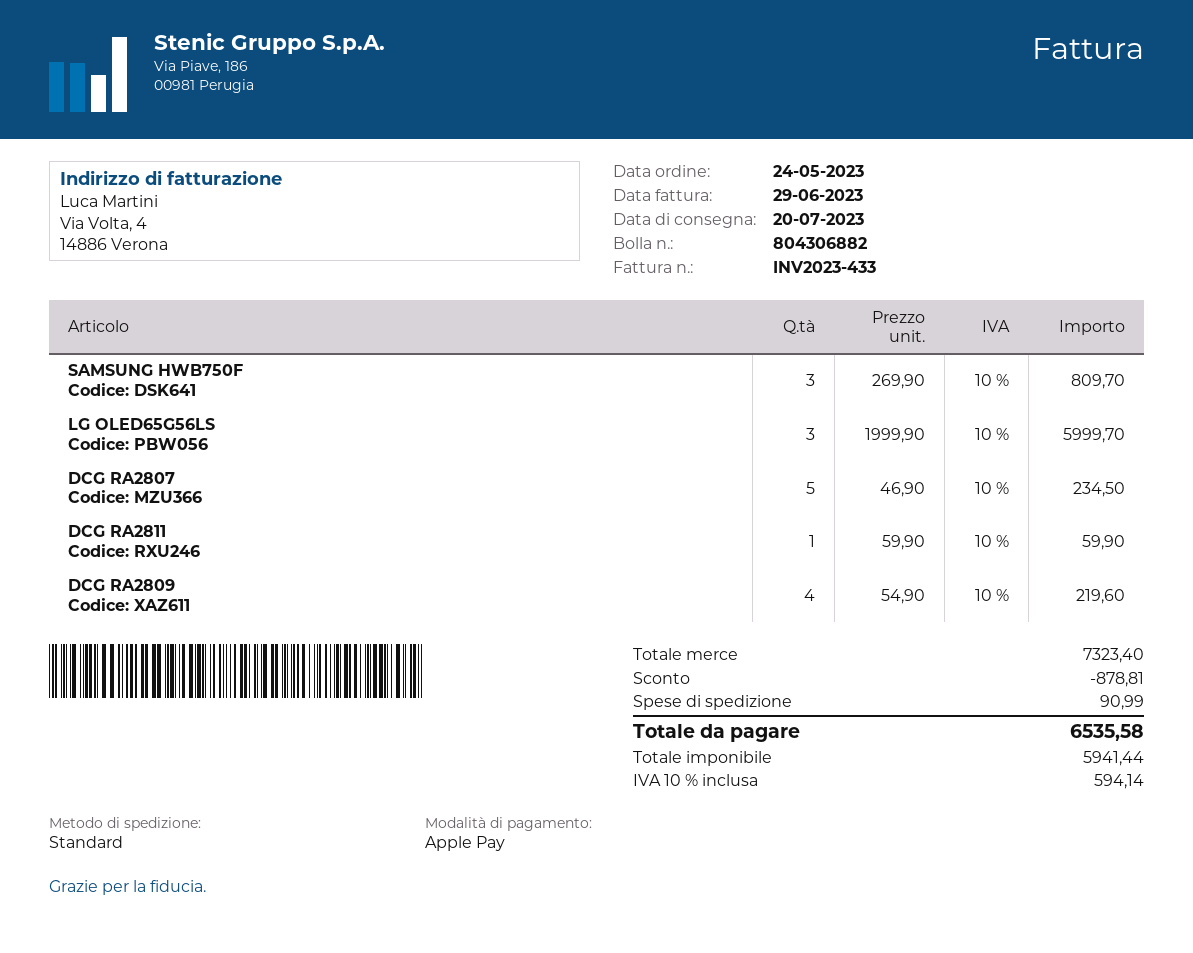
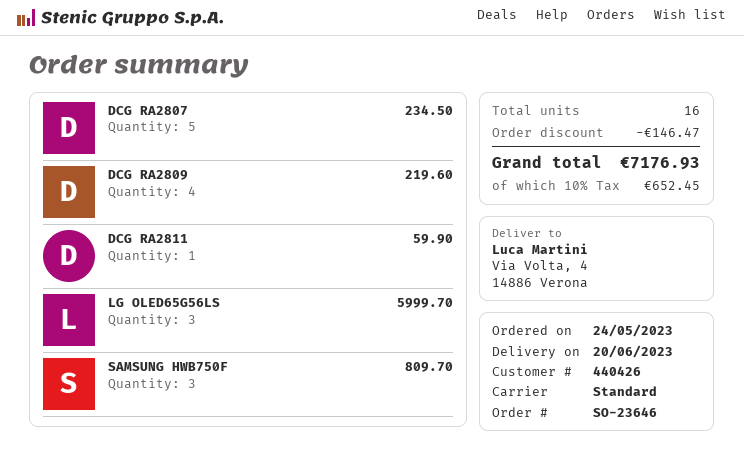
delivery date: 2023-07-20 -> 2023-06-20
discount: 878.81 -> 146.47
shipping: 90.99 -> none
tax: 10% = 594.14 -> 10% = 652.45
total: 6535.58 -> 7176.93

